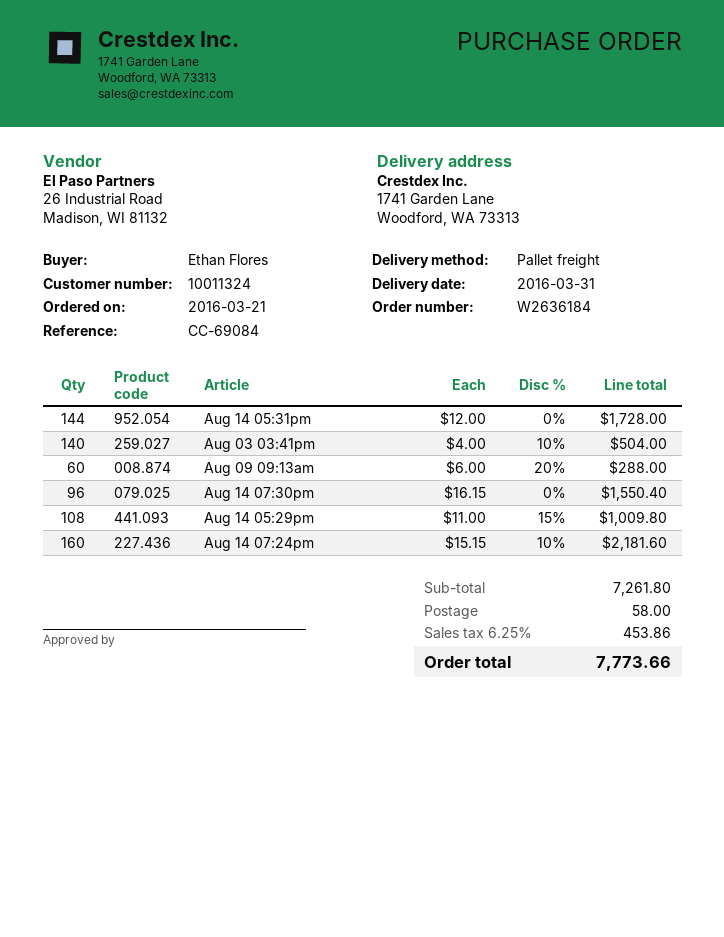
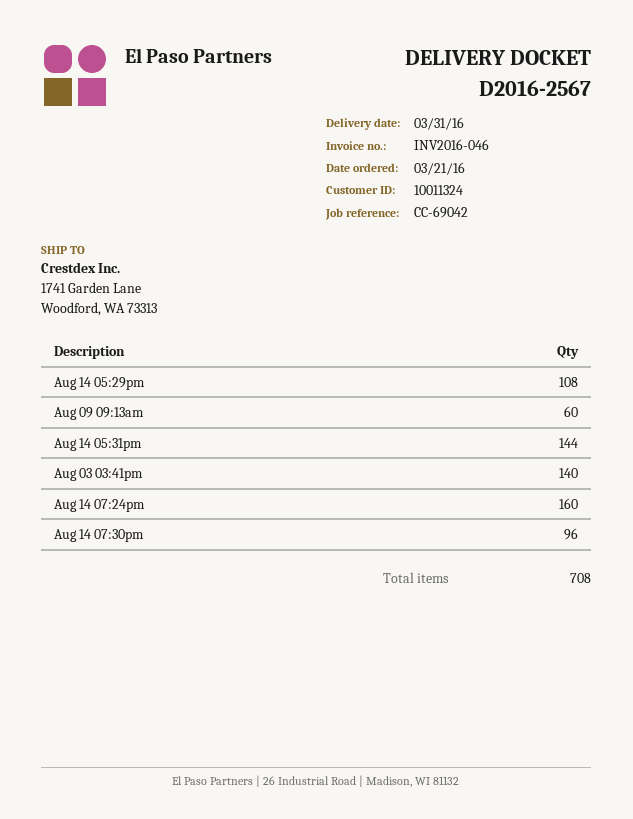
reference: CC-69084 -> CC-69042

